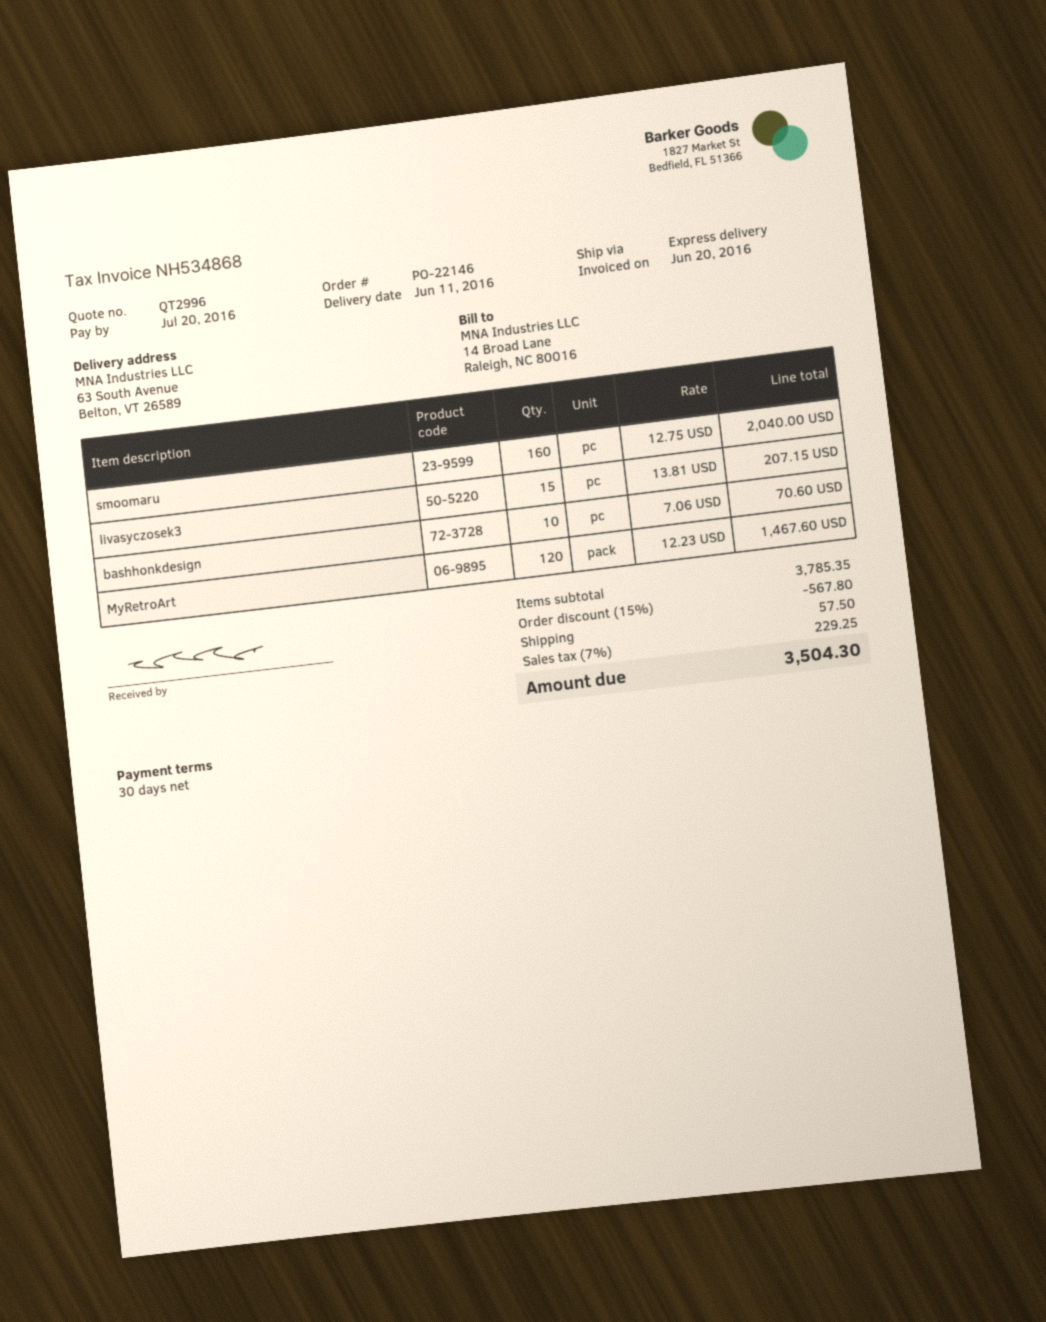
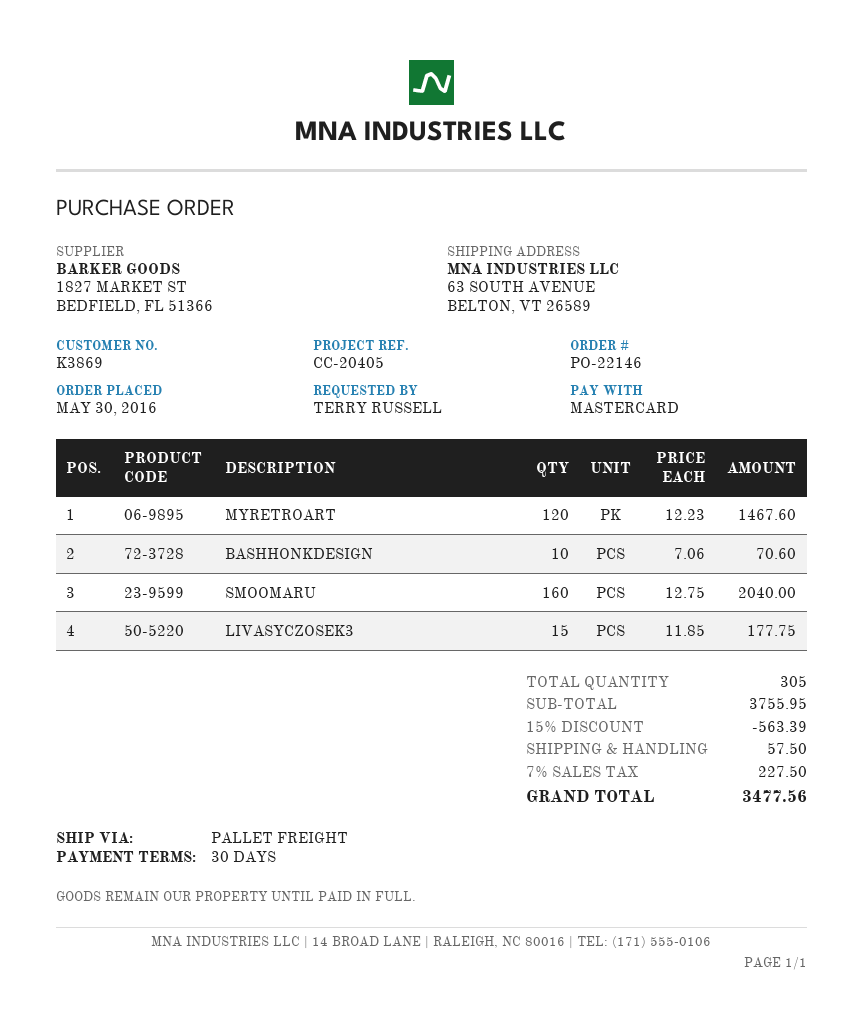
shipping method: express -> pallet freight
livasyczosek3: 15 x 13.81 = 207.15 -> 15 x 11.85 = 177.75
subtotal: 3785.35 -> 3755.95
discount: 15% = 567.80 -> 15% = 563.39
tax: 7% = 229.25 -> 7% = 227.50
total: 3504.30 -> 3477.56

